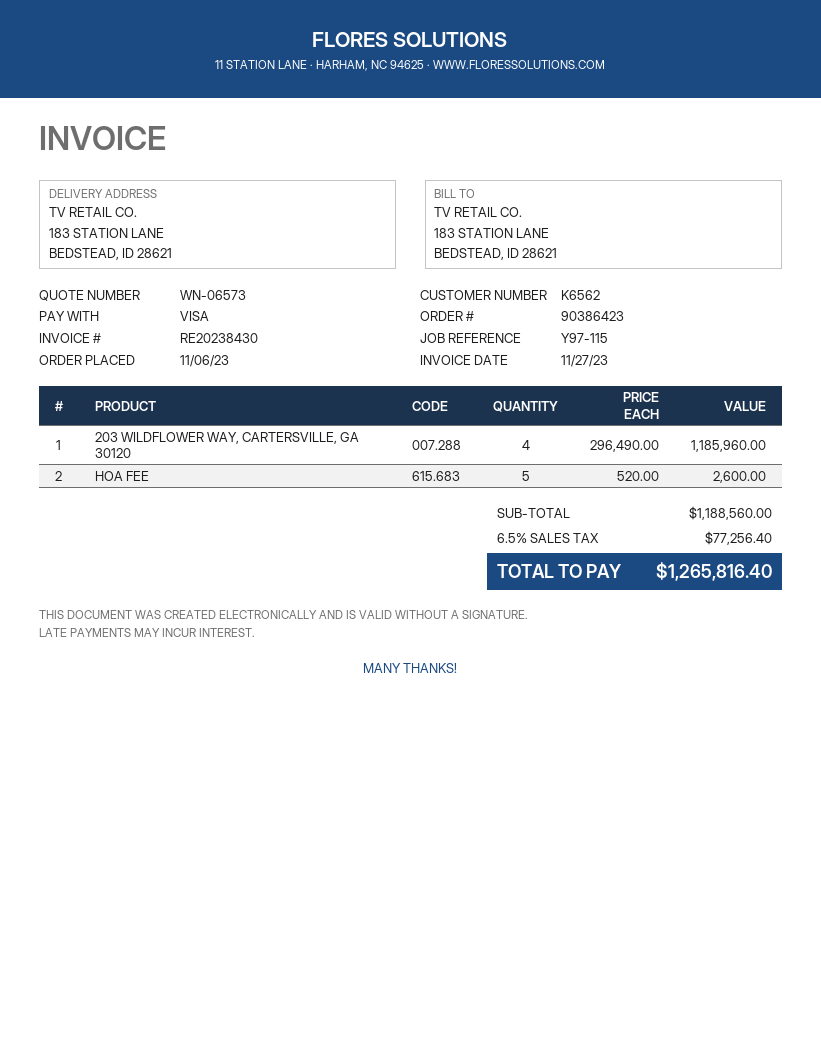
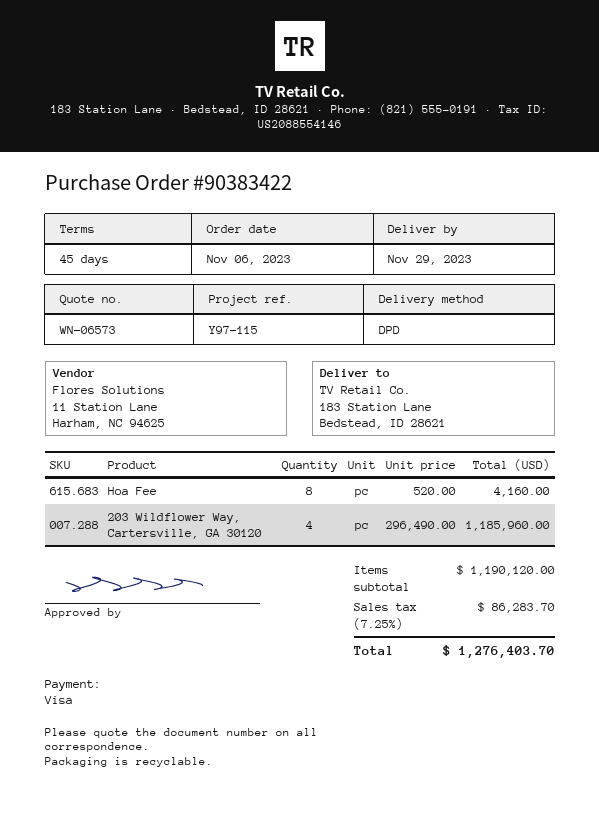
order number: 90386423 -> 90383422
HOA FEE: 5 x 520.00 = 2600.00 -> 8 x 520.00 = 4160.00
subtotal: 1188560.00 -> 1190120.00
tax: 6.5% = 77256.40 -> 7.25% = 86283.70
total: 1265816.40 -> 1276403.70

